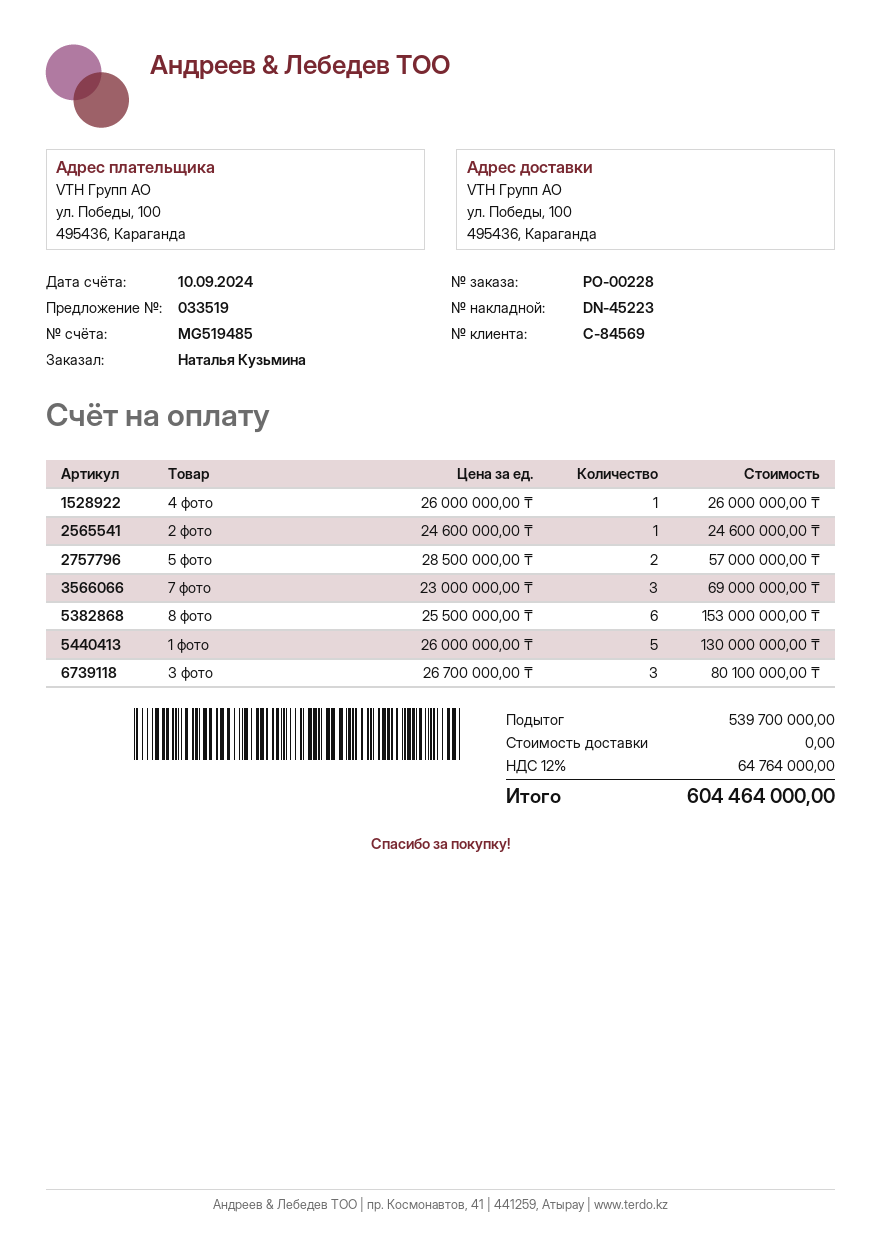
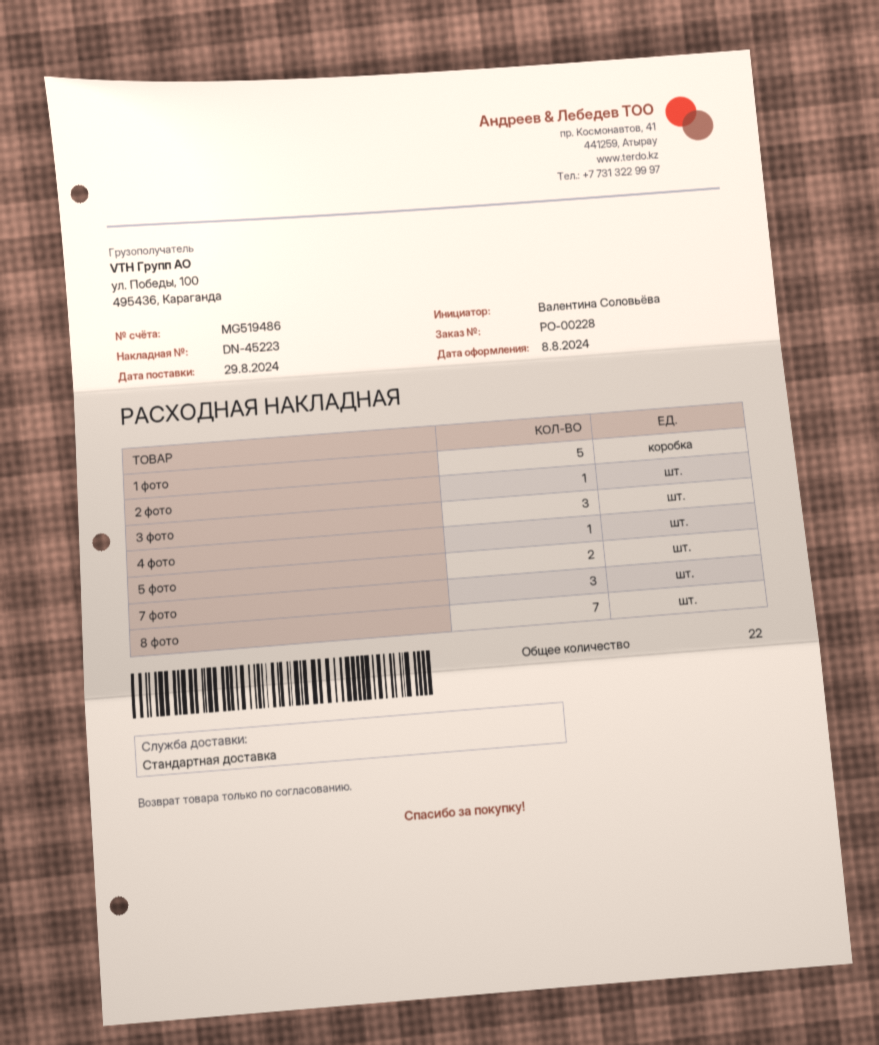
invoice number: MG519485 -> MG519486
ordered by: Наталья Кузьмина -> Валентина Соловьёва
8 фото: 6 -> 7

